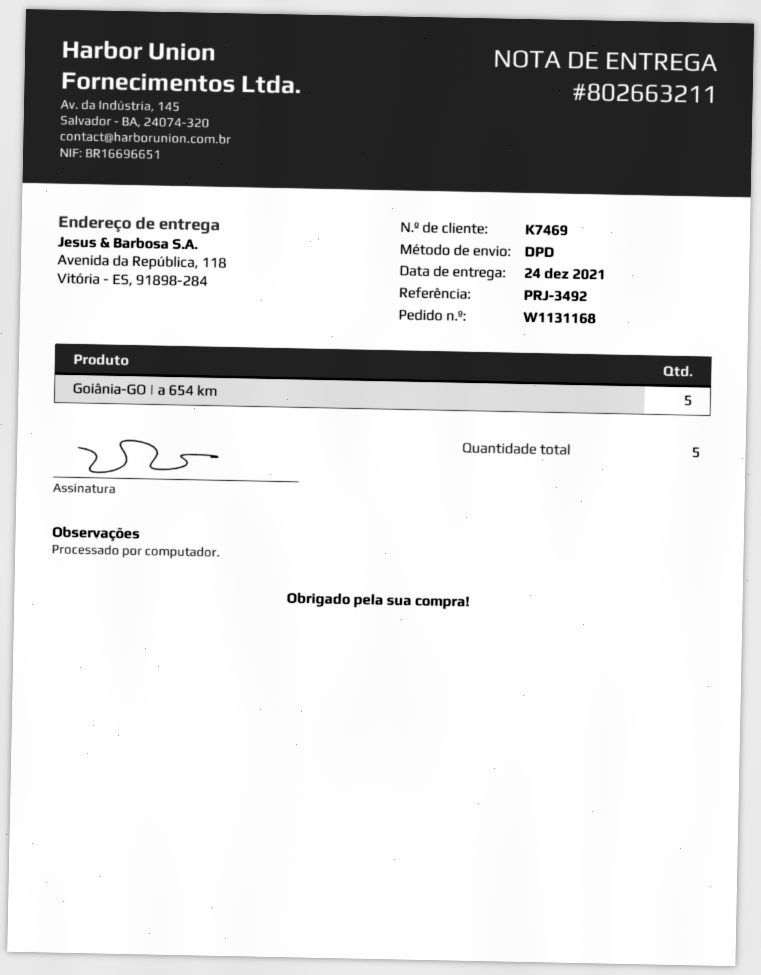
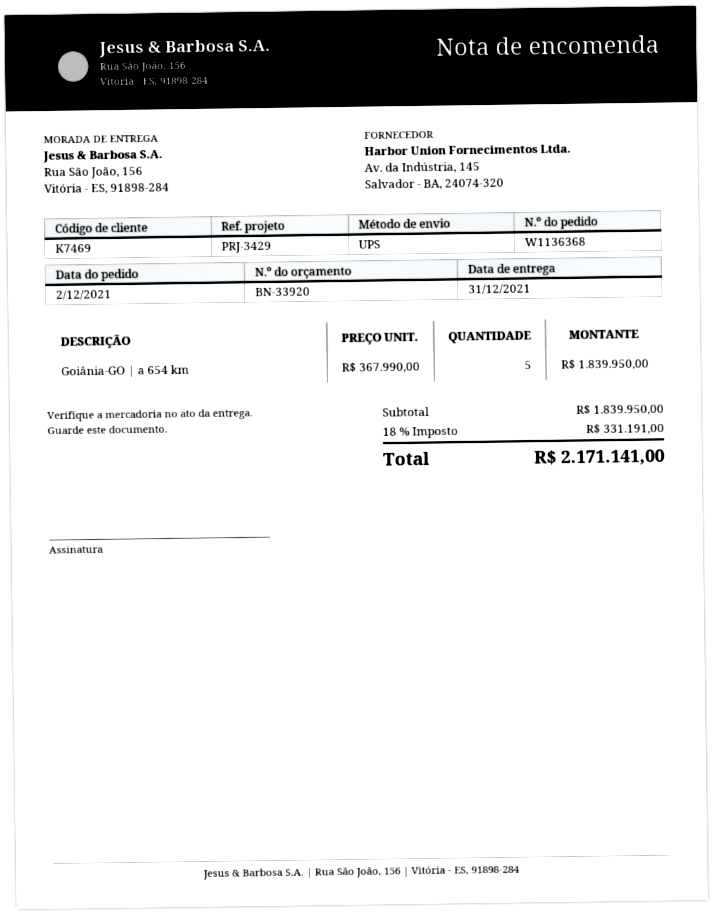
order number: W1131168 -> W1136368
delivery date: 2021-12-24 -> 2021-12-31
reference: PRJ-3492 -> PRJ-3429
shipping method: DPD -> UPS
ship to: Avenida da República, 118, Vitória - ES, 91898-284 -> Rua São João, 156, Vitória - ES, 91898-284

